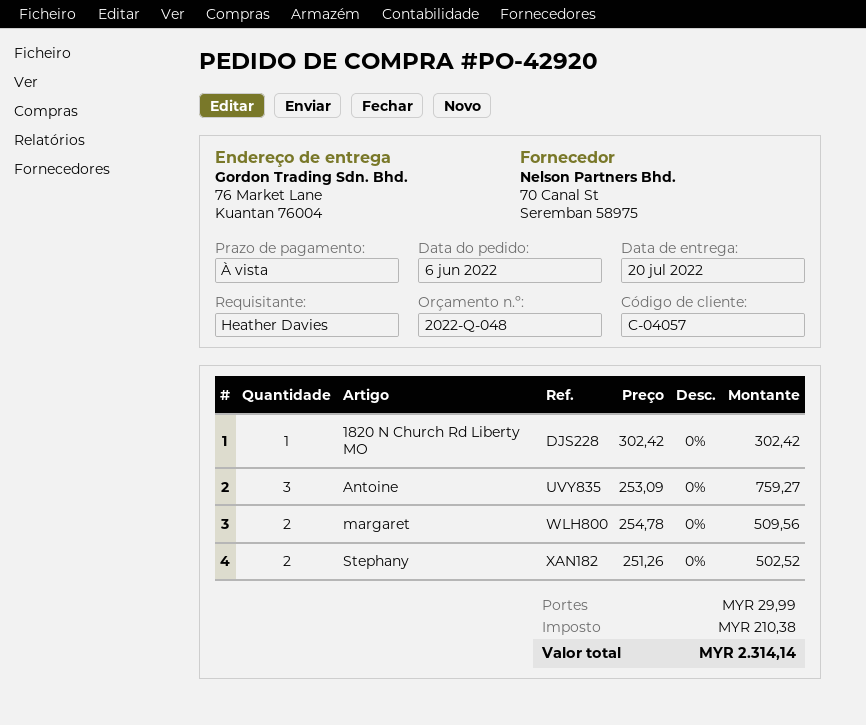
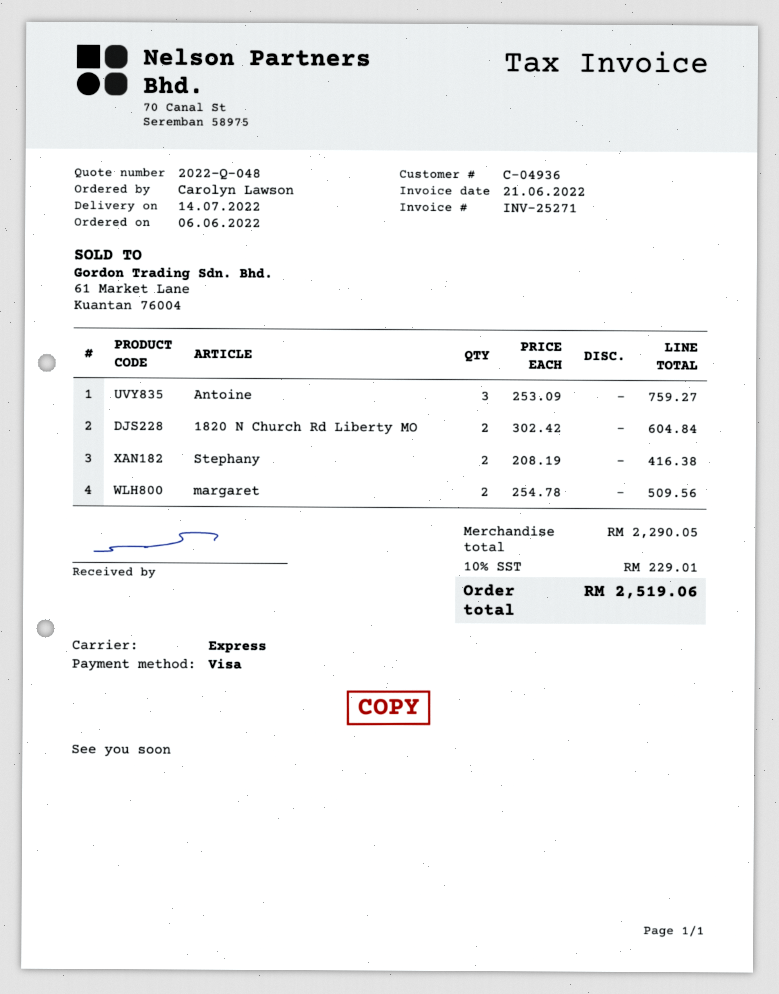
delivery date: 2022-07-20 -> 2022-07-14
customer number: C-04057 -> C-04936
ordered by: Heather Davies -> Carolyn Lawson
1820 N Church Rd Liberty MO: 1 x 302.42 = 302.42 -> 2 x 302.42 = 604.84
Stephany: 2 x 251.26 = 502.52 -> 2 x 208.19 = 416.38
shipping: 29.99 -> none
tax: 210.38 -> 229.01
total: 2314.14 -> 2519.06

